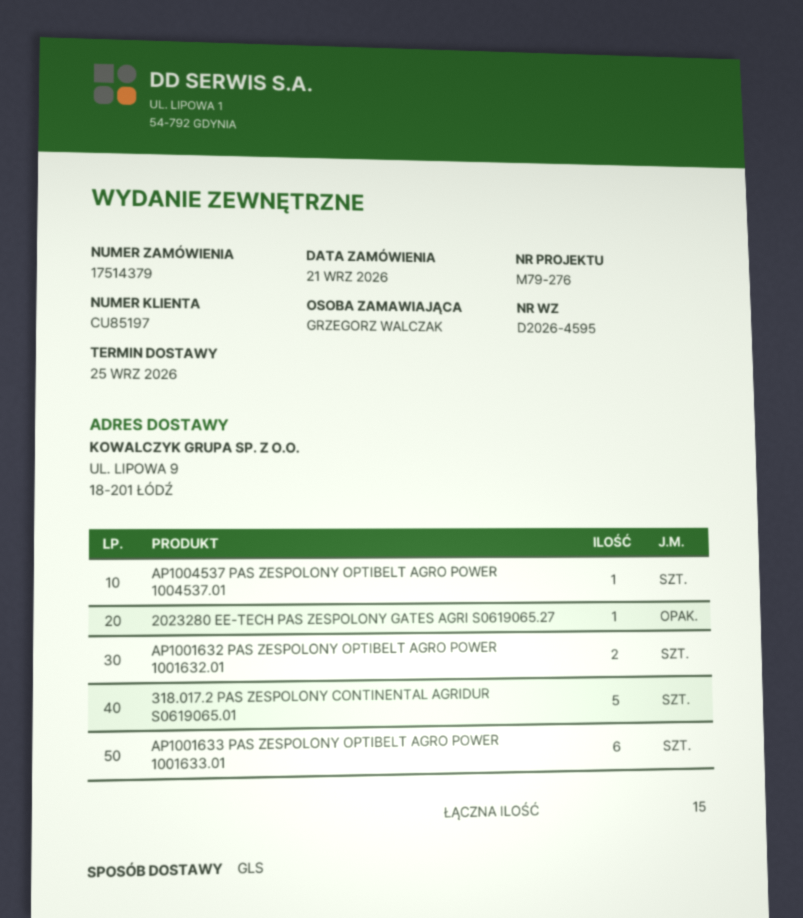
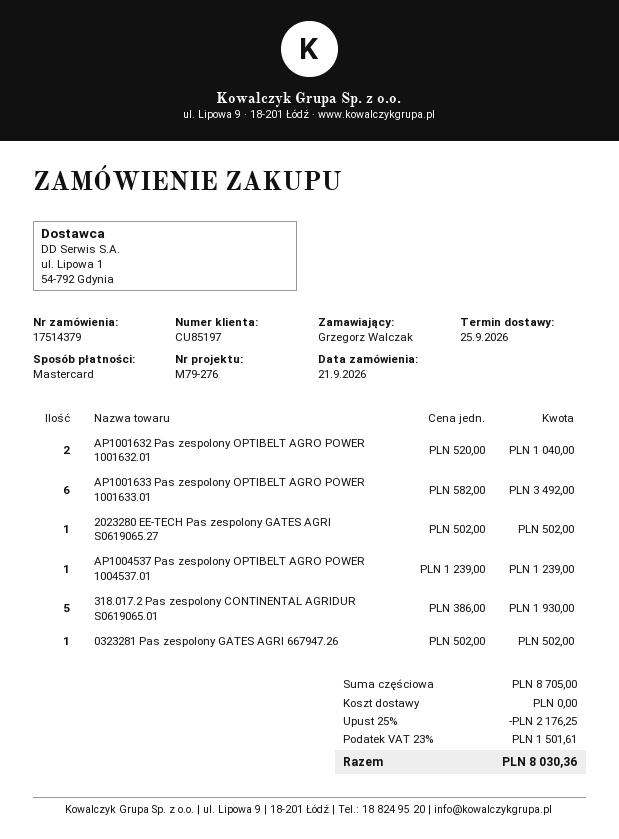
0323281 Pas zespolony GATES AGRI 667947.26: none -> 1

